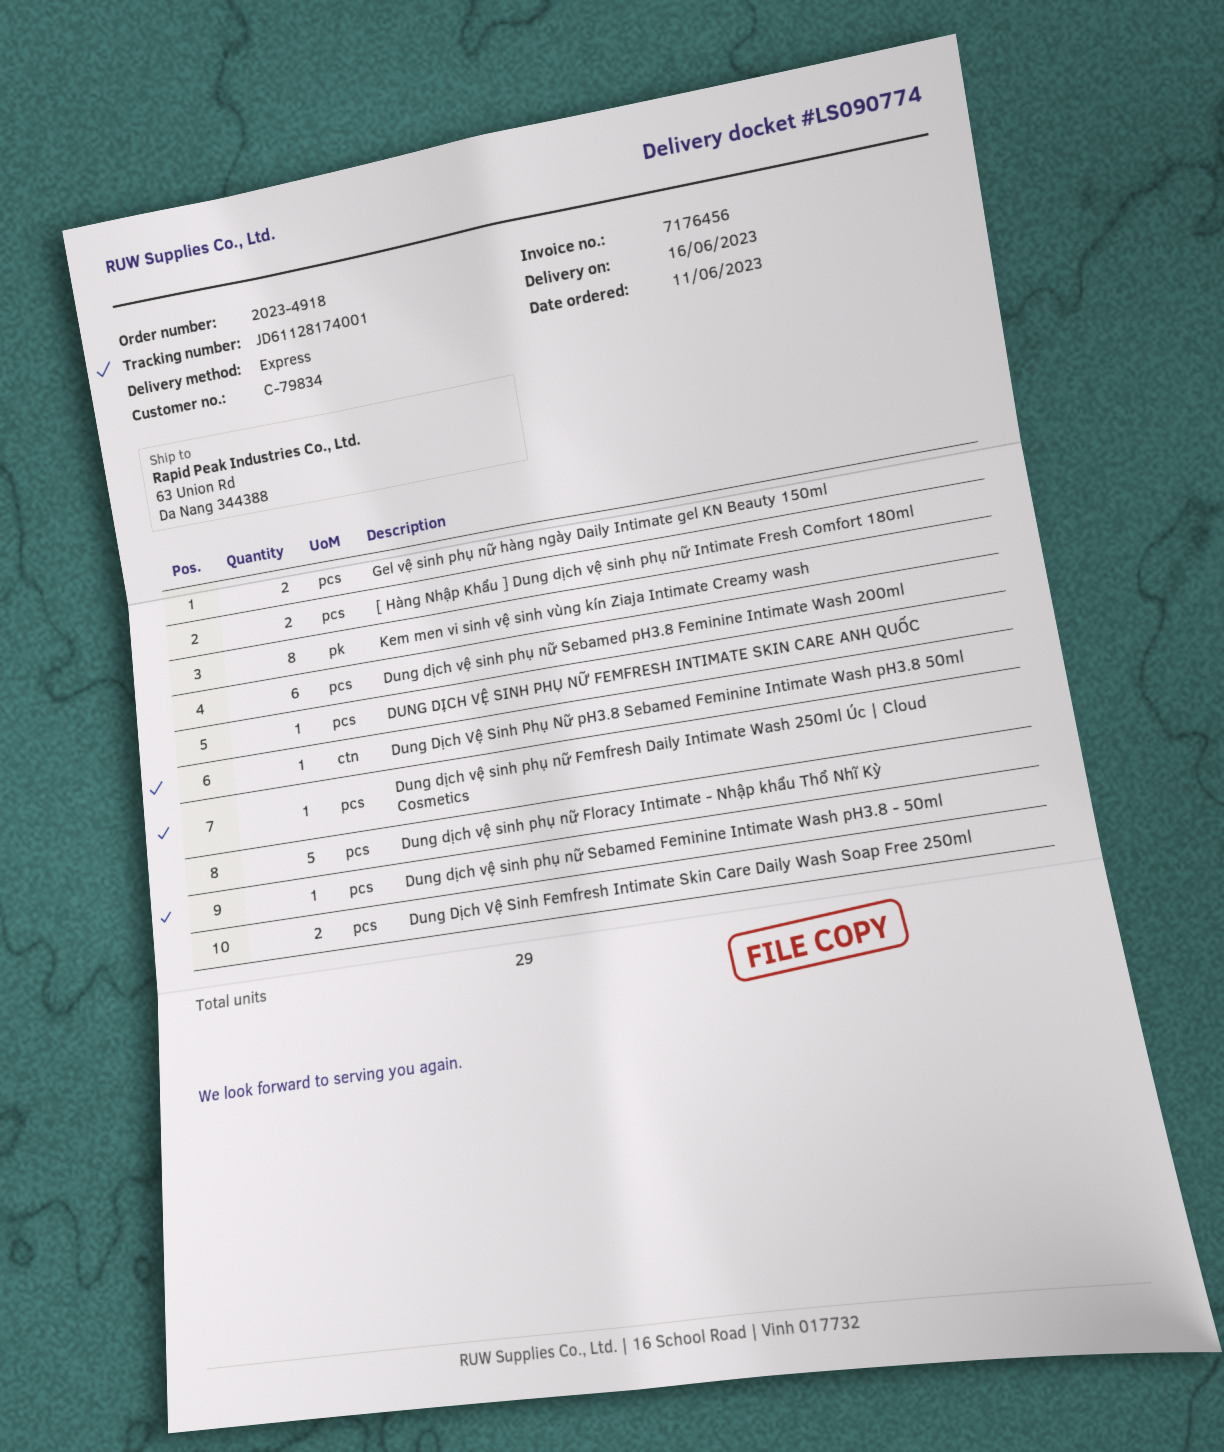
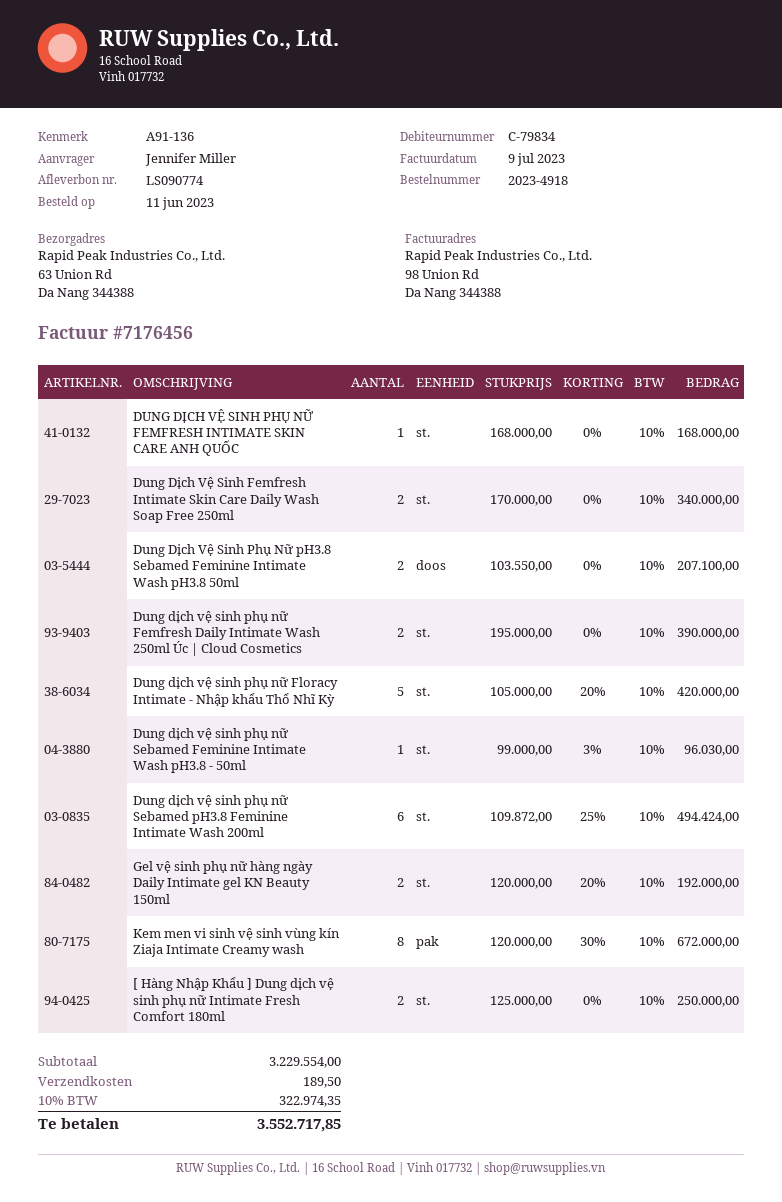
Dung Dịch Vệ Sinh Phụ Nữ pH3.8 Sebamed Feminine Intimate Wash pH3.8 50ml: 1 -> 2
Dung dịch vệ sinh phụ nữ Femfresh Daily Intimate Wash 250ml Úc | Cloud Cosmetics: 1 -> 2

